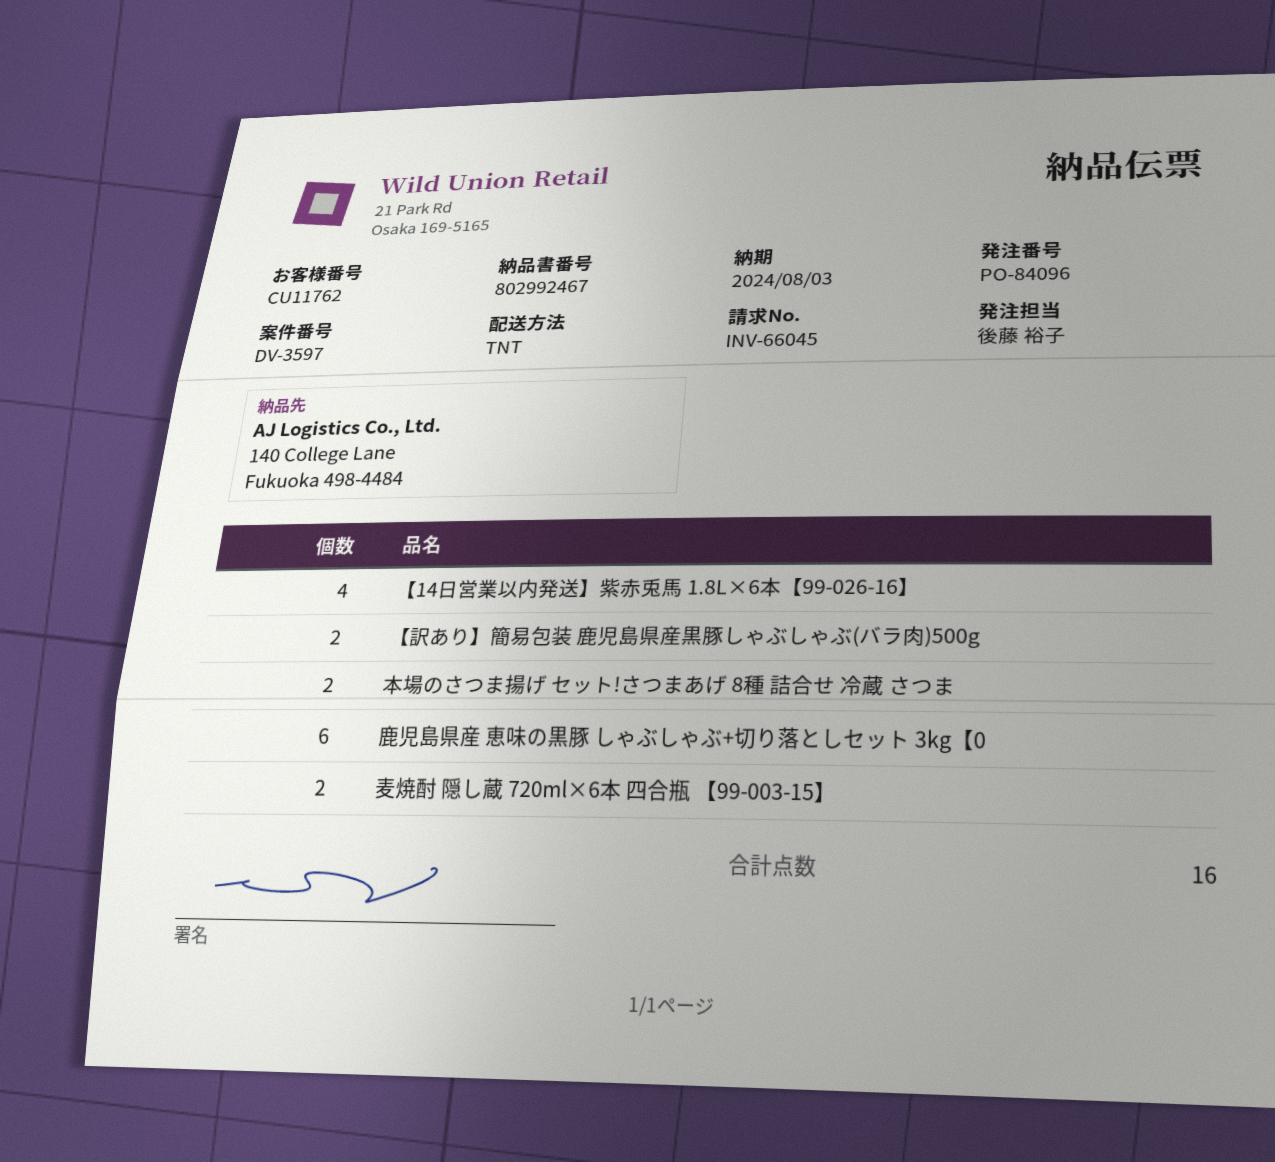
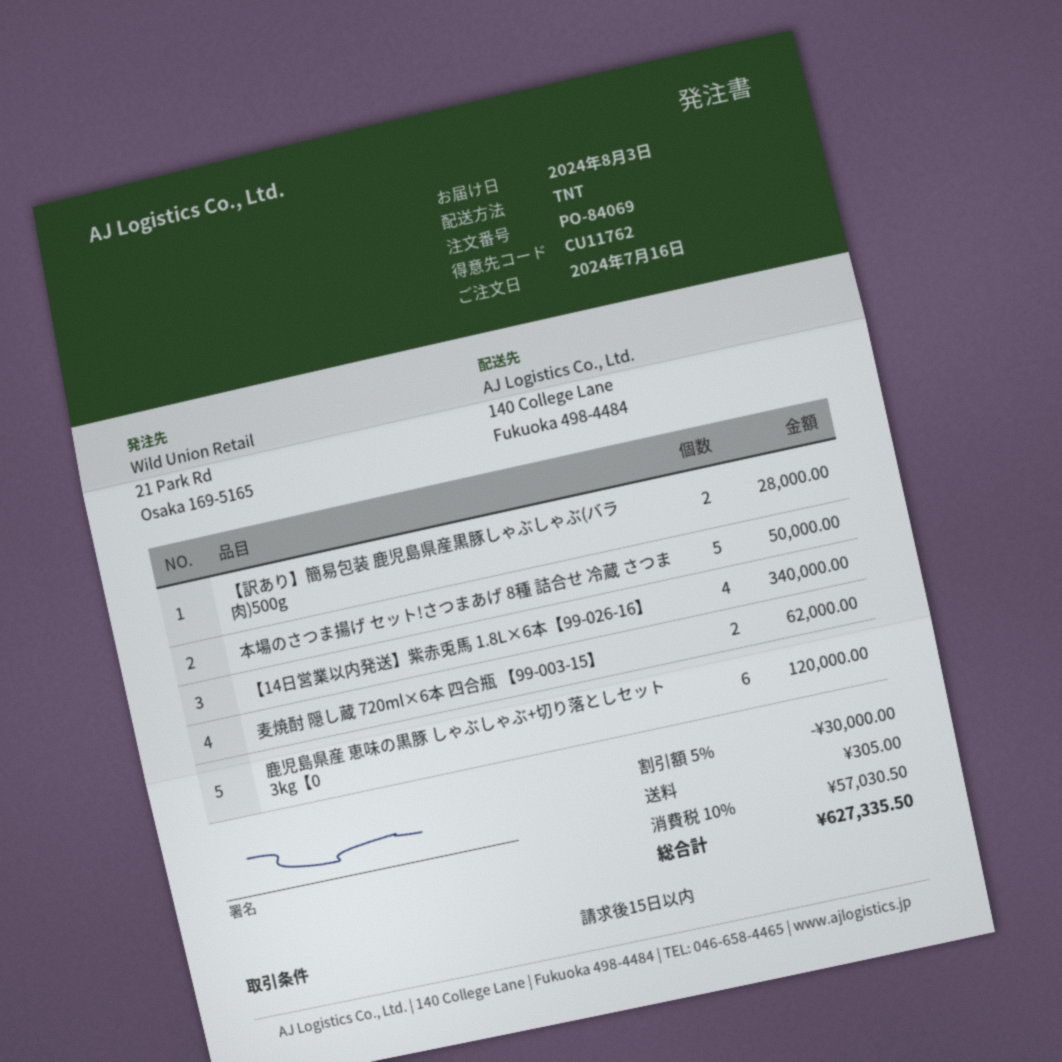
order number: PO-84096 -> PO-84069
本場のさつま揚げ セット!さつまあげ 8種 詰合せ 冷蔵 さつま: 2 -> 5

